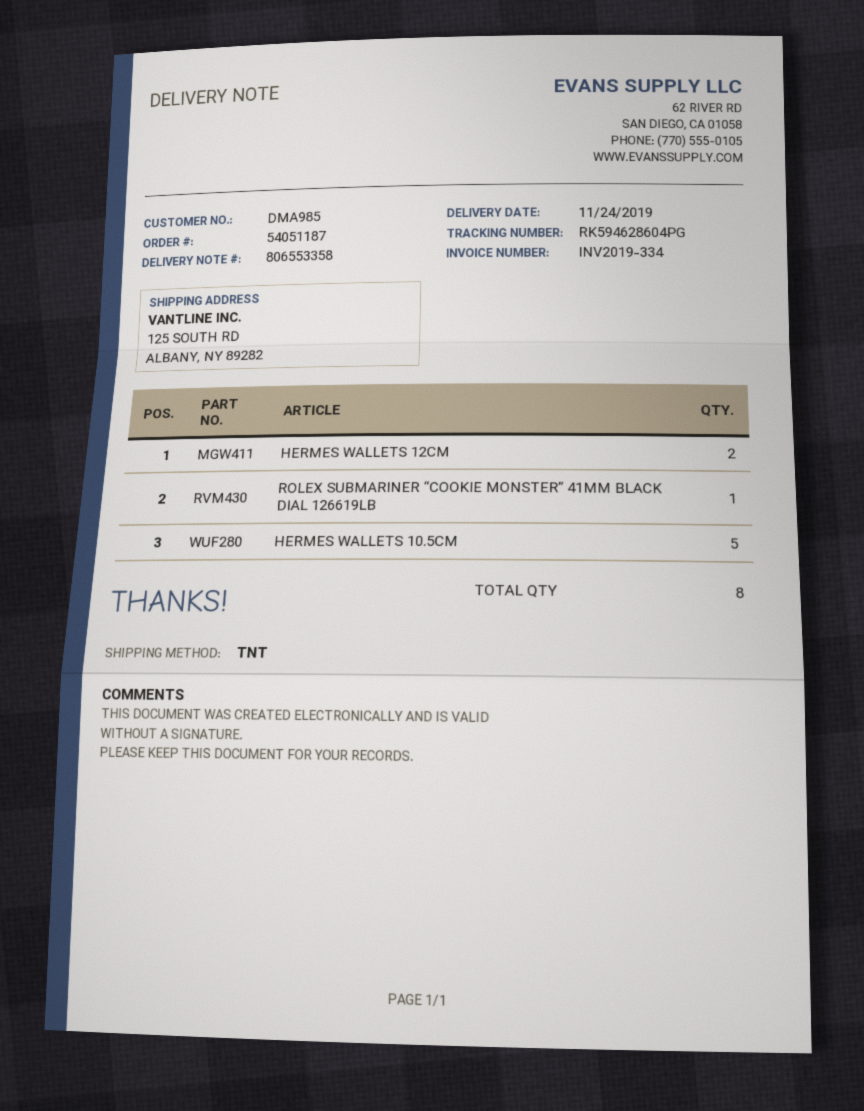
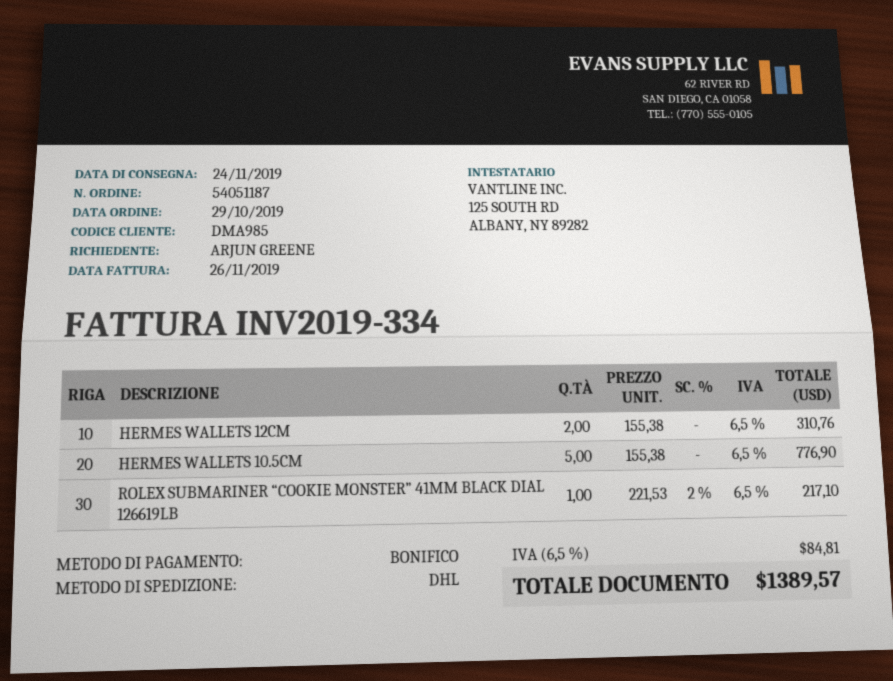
shipping method: TNT -> DHL

